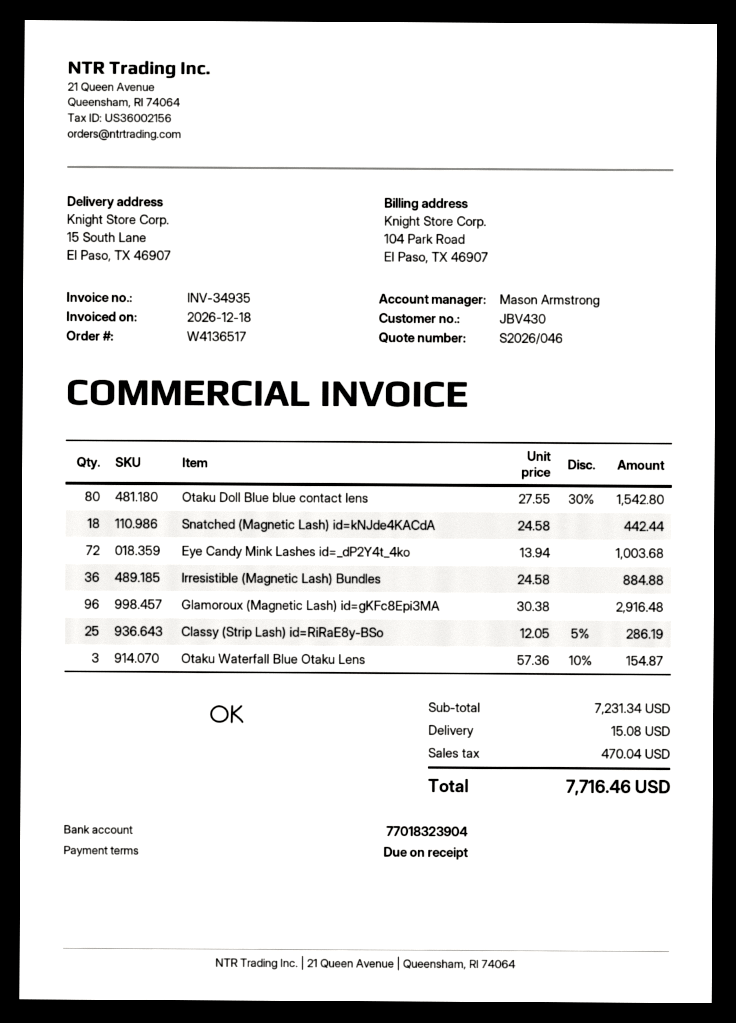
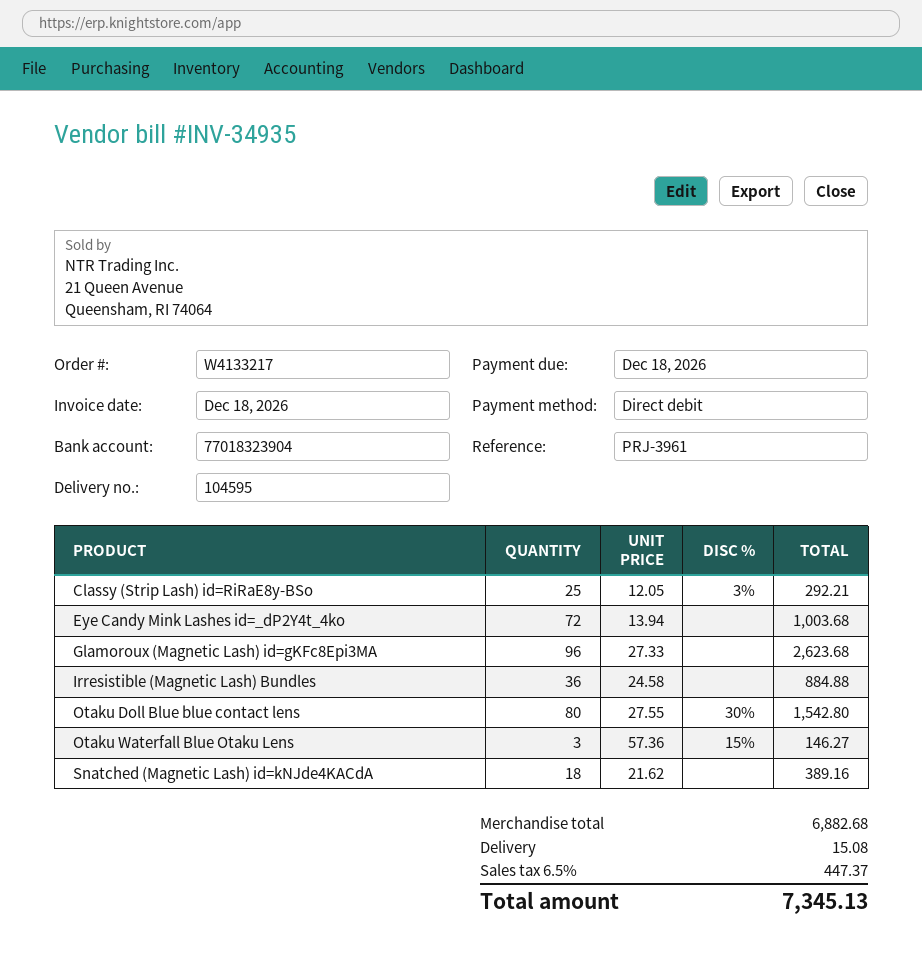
order number: W4136517 -> W4133217
Snatched (Magnetic Lash) id=kNJde4KACdA: 18 x 24.58 = 442.44 -> 18 x 21.62 = 389.16
Glamoroux (Magnetic Lash) id=gKFc8Epi3MA: 96 x 30.38 = 2916.48 -> 96 x 27.33 = 2623.68
Classy (Strip Lash) id=RiRaE8y-BSo: 25 x 12.05 - 5% = 286.19 -> 25 x 12.05 - 3% = 292.21
Otaku Waterfall Blue Otaku Lens: 3 x 57.36 - 10% = 154.87 -> 3 x 57.36 - 15% = 146.27
subtotal: 7231.34 -> 6882.68
tax: 470.04 -> 447.37
total: 7716.46 -> 7345.13

